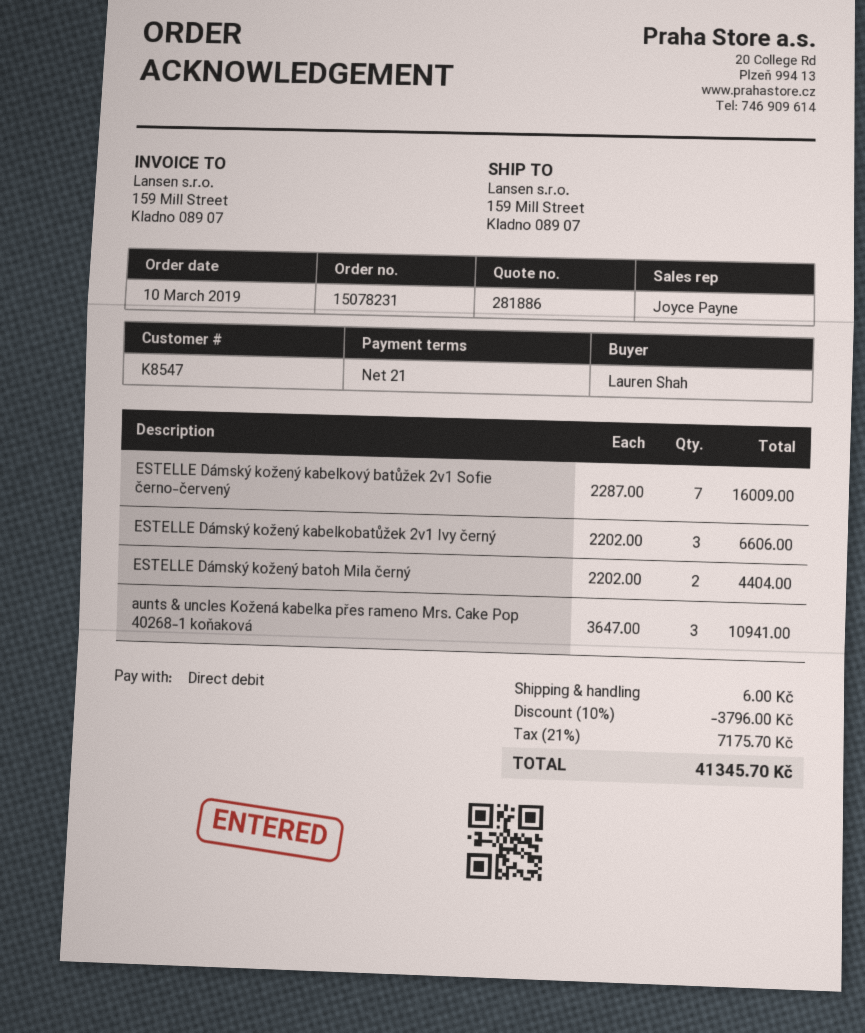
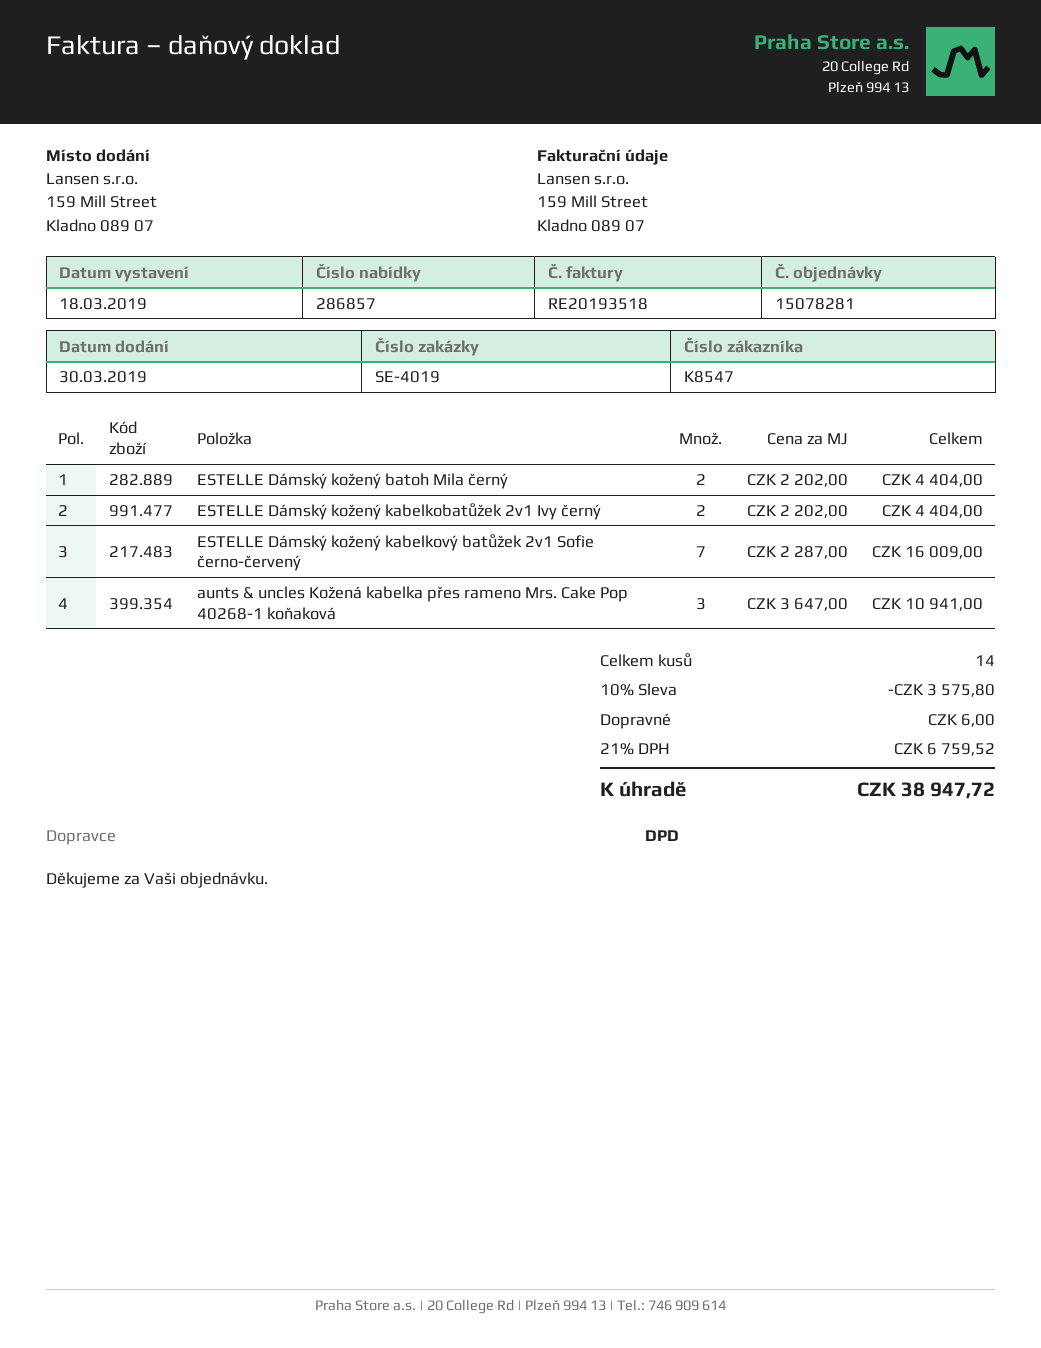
quote number: 281886 -> 286857
order number: 15078231 -> 15078281
ESTELLE Dámský kožený kabelkobatůžek 2v1 Ivy černý: 3 x 2202.00 = 6606.00 -> 2 x 2202.00 = 4404.00
discount: 10% = 3796.00 -> 10% = 3575.80
tax: 21% = 7175.70 -> 21% = 6759.52
total: 41345.70 -> 38947.72

